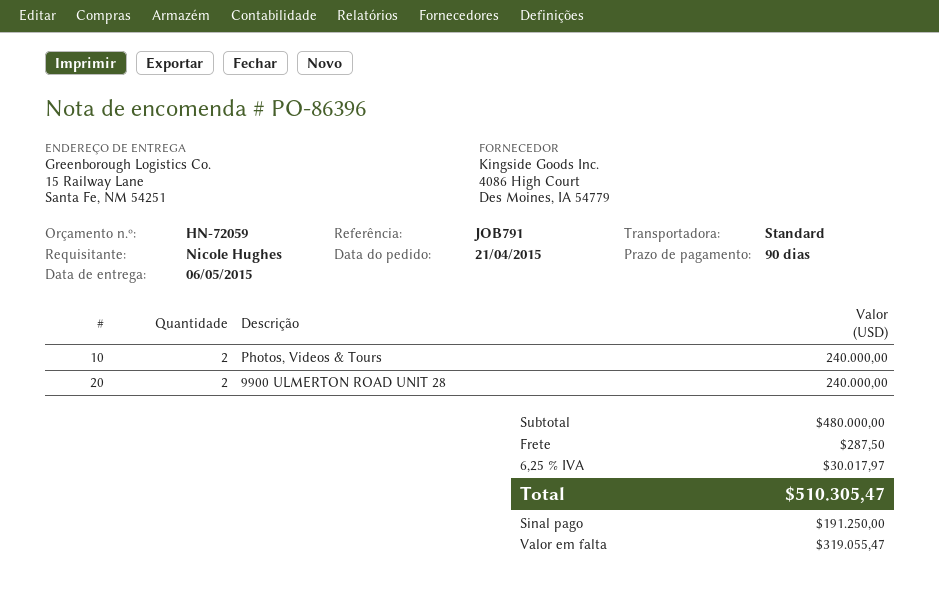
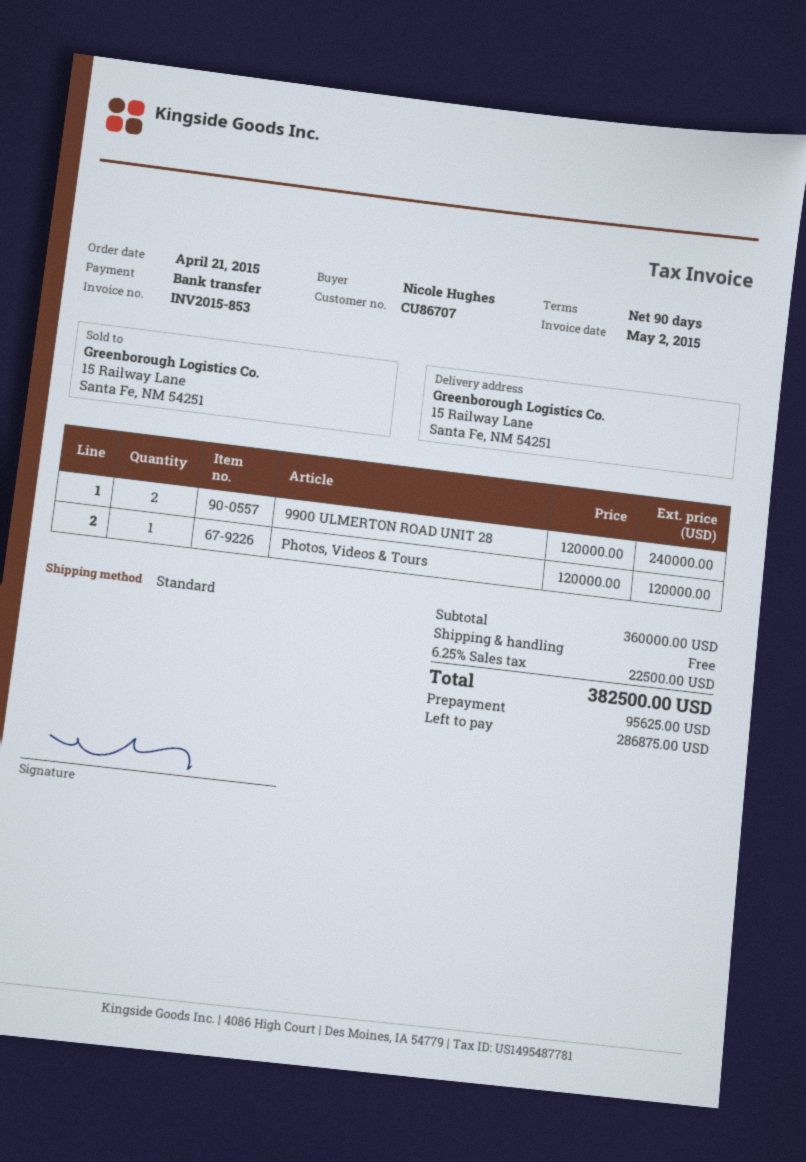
Photos, Videos & Tours: 2 for 240000.00 -> 1 for 120000.00
subtotal: 480000.00 -> 360000.00
shipping: 287.50 -> 0.00
tax: 6.25% = 30017.97 -> 6.25% = 22500.00
total: 510305.47 -> 382500.00
deposit: 191250.00 -> 95625.00
balance: 319055.47 -> 286875.00

